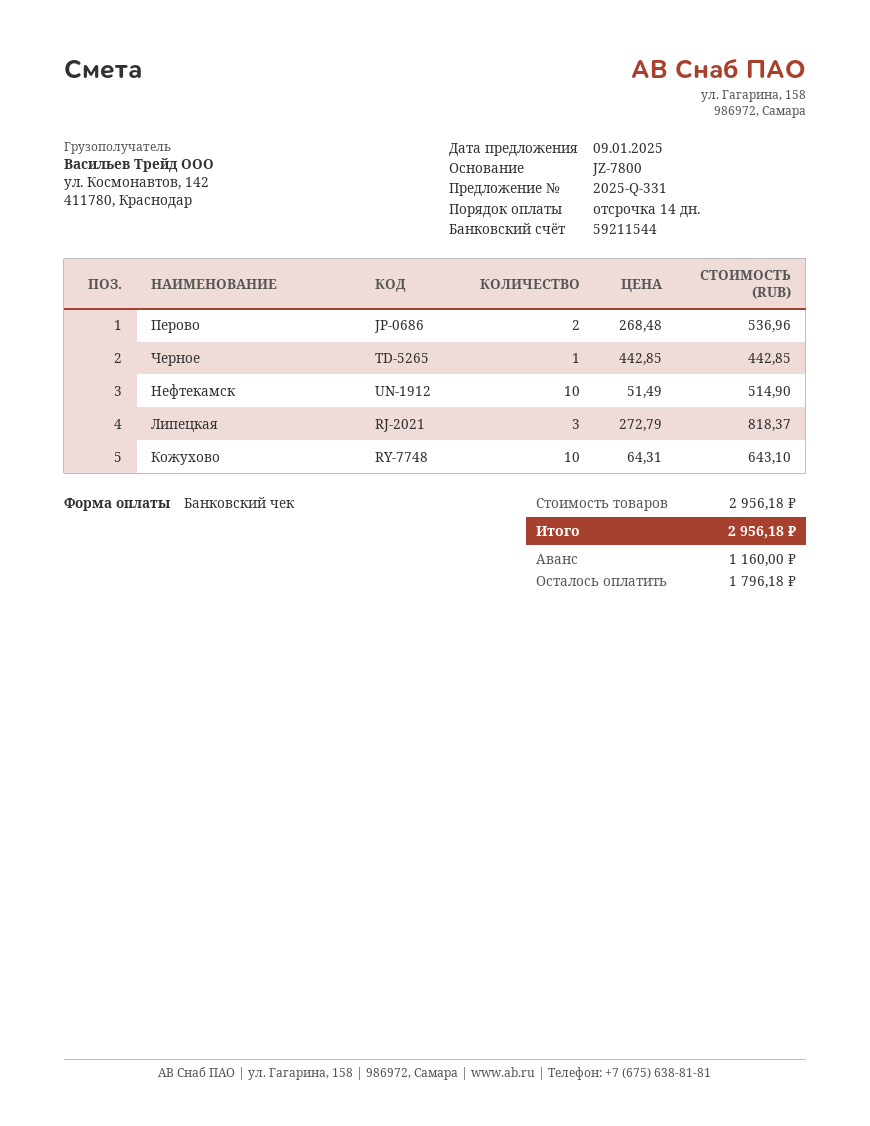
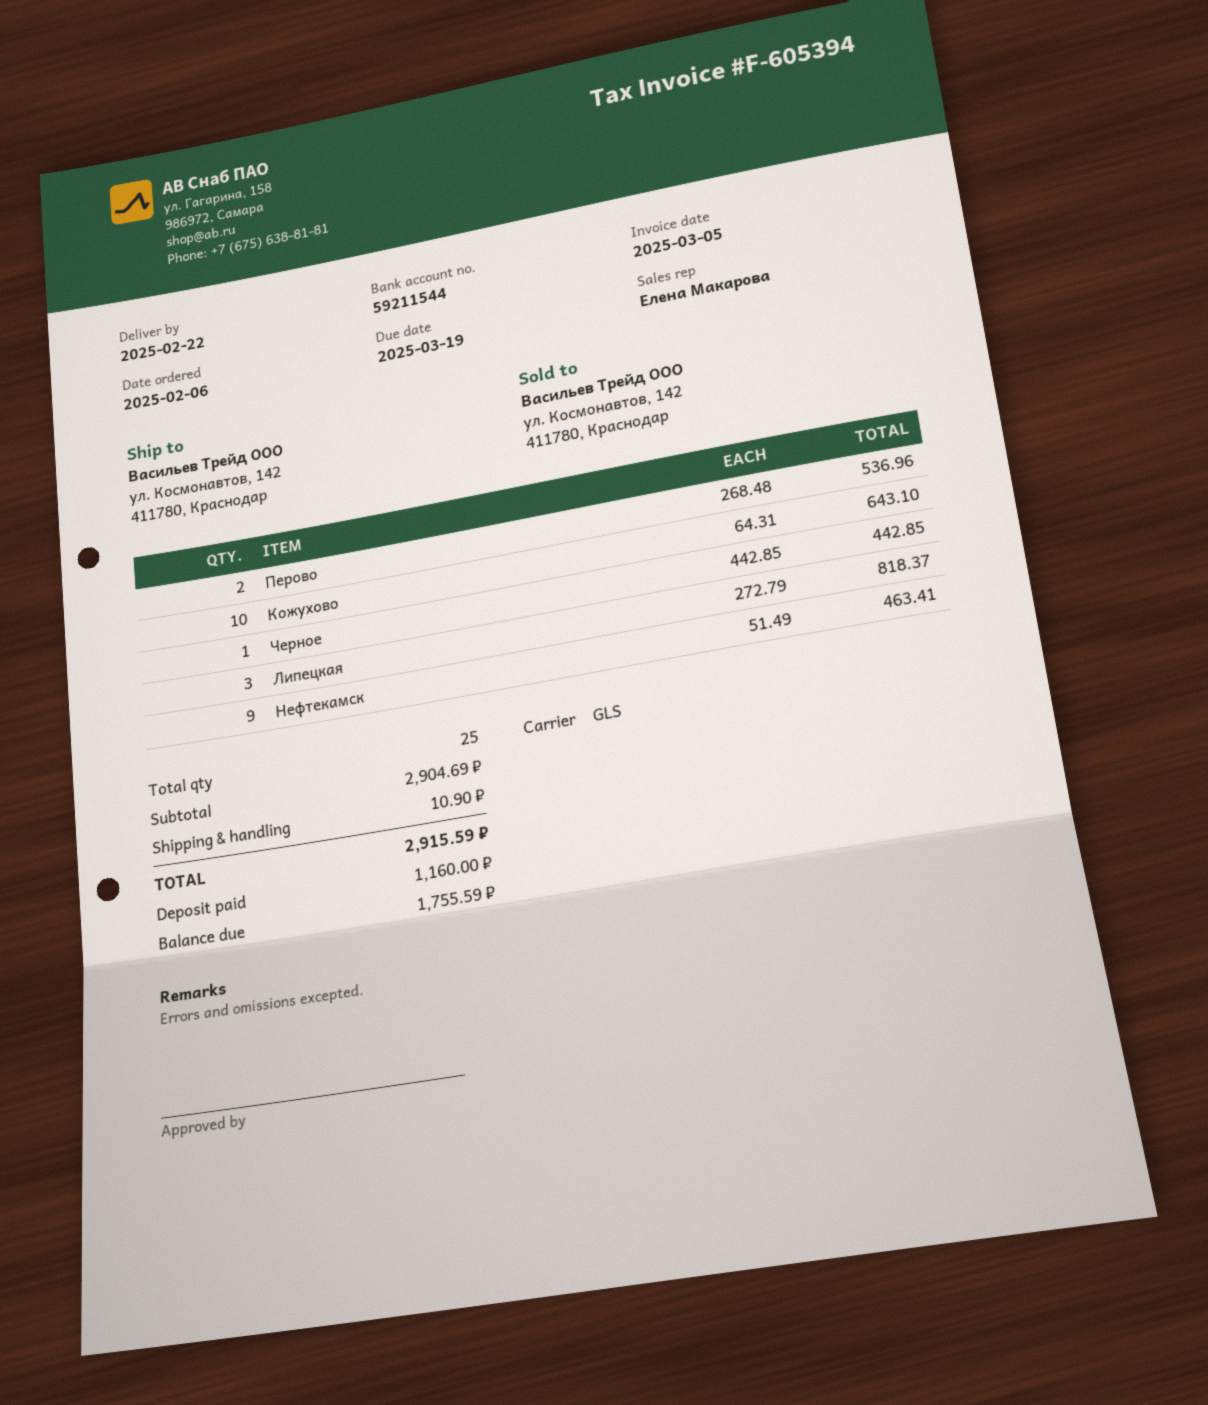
Нефтекамск: 10 x 51.49 = 514.90 -> 9 x 51.49 = 463.41
subtotal: 2956.18 -> 2904.69
shipping: none -> 10.90
total: 2956.18 -> 2915.59
balance: 1796.18 -> 1755.59

